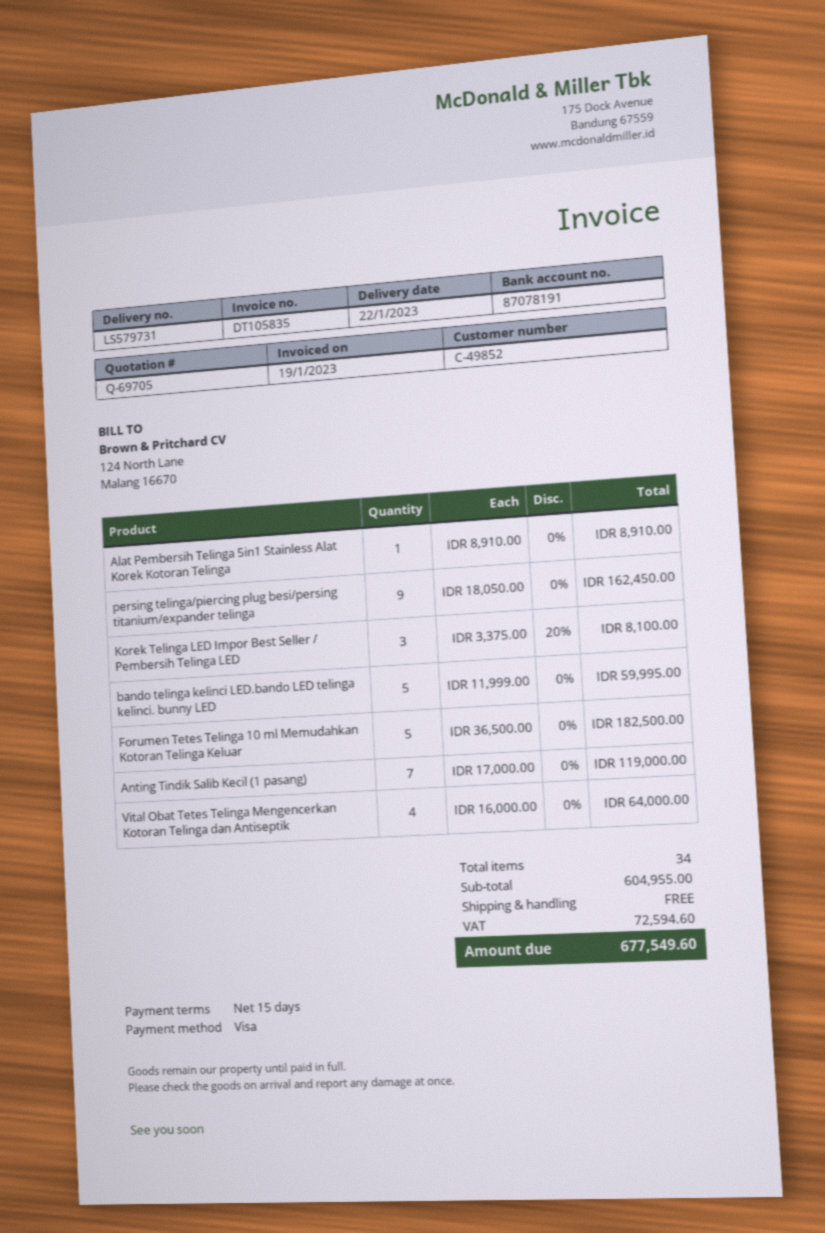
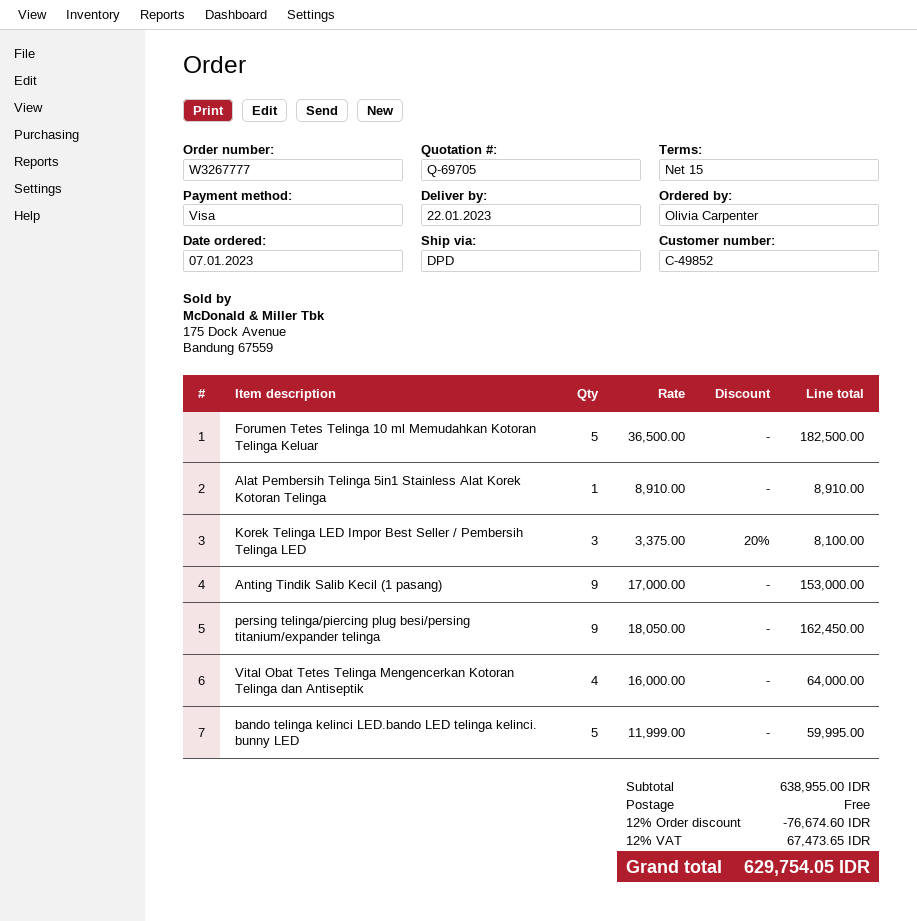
Anting Tindik Salib Kecil (1 pasang): 7 x 17000.00 = 119000.00 -> 9 x 17000.00 = 153000.00
subtotal: 604955.00 -> 638955.00
discount: none -> 12% = 76674.60
tax: 72594.60 -> 67473.65
total: 677549.60 -> 629754.05

